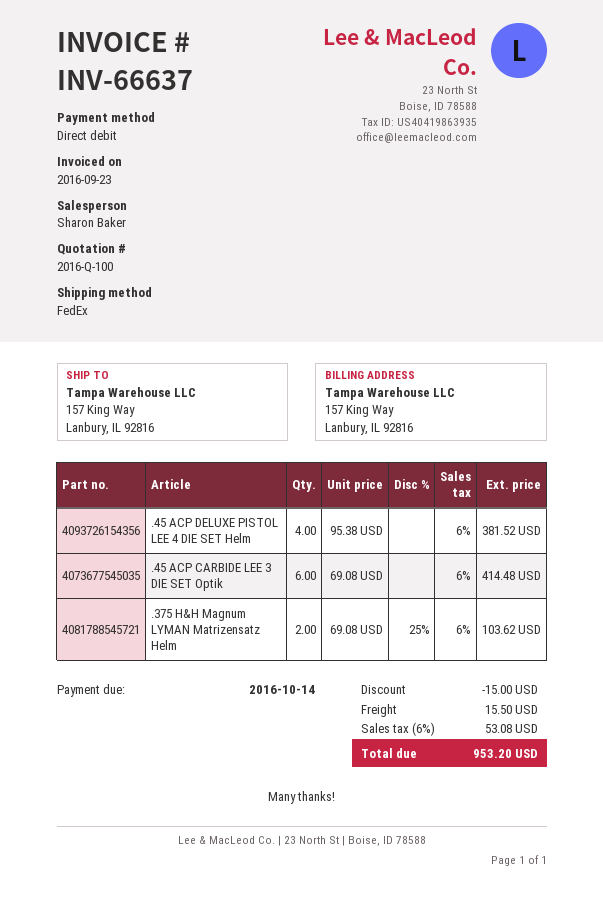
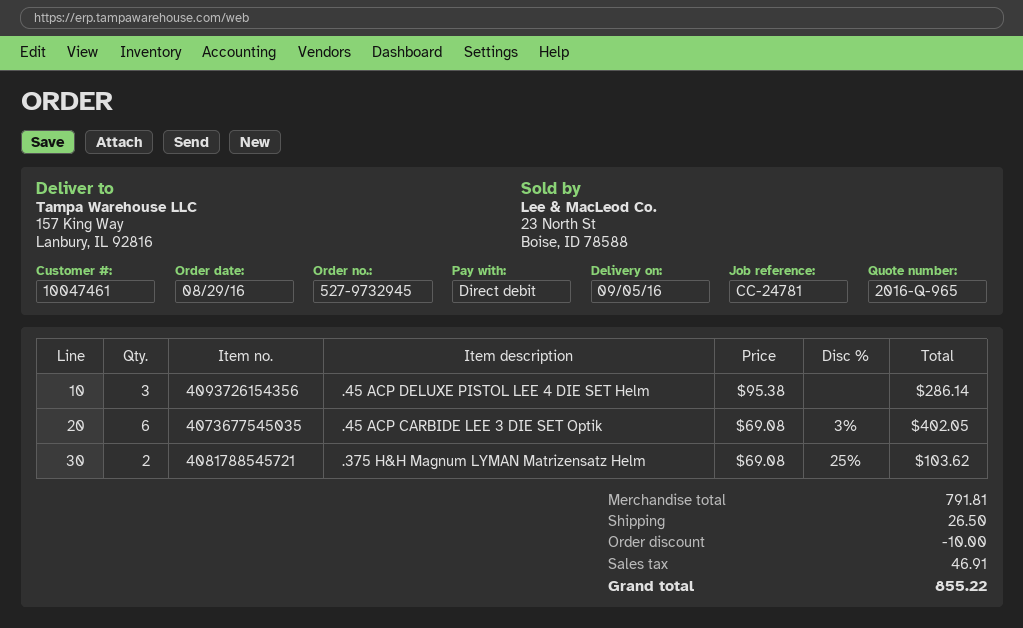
quote number: 2016-Q-100 -> 2016-Q-965
.45 ACP DELUXE PISTOL LEE 4 DIE SET Helm: 4 x 95.38 = 381.52 -> 3 x 95.38 = 286.14
.45 ACP CARBIDE LEE 3 DIE SET Optik: 6 x 69.08 = 414.48 -> 6 x 69.08 - 3% = 402.05
discount: 15.00 -> 10.00
shipping: 15.50 -> 26.50
tax: 53.08 -> 46.91
total: 953.20 -> 855.22

